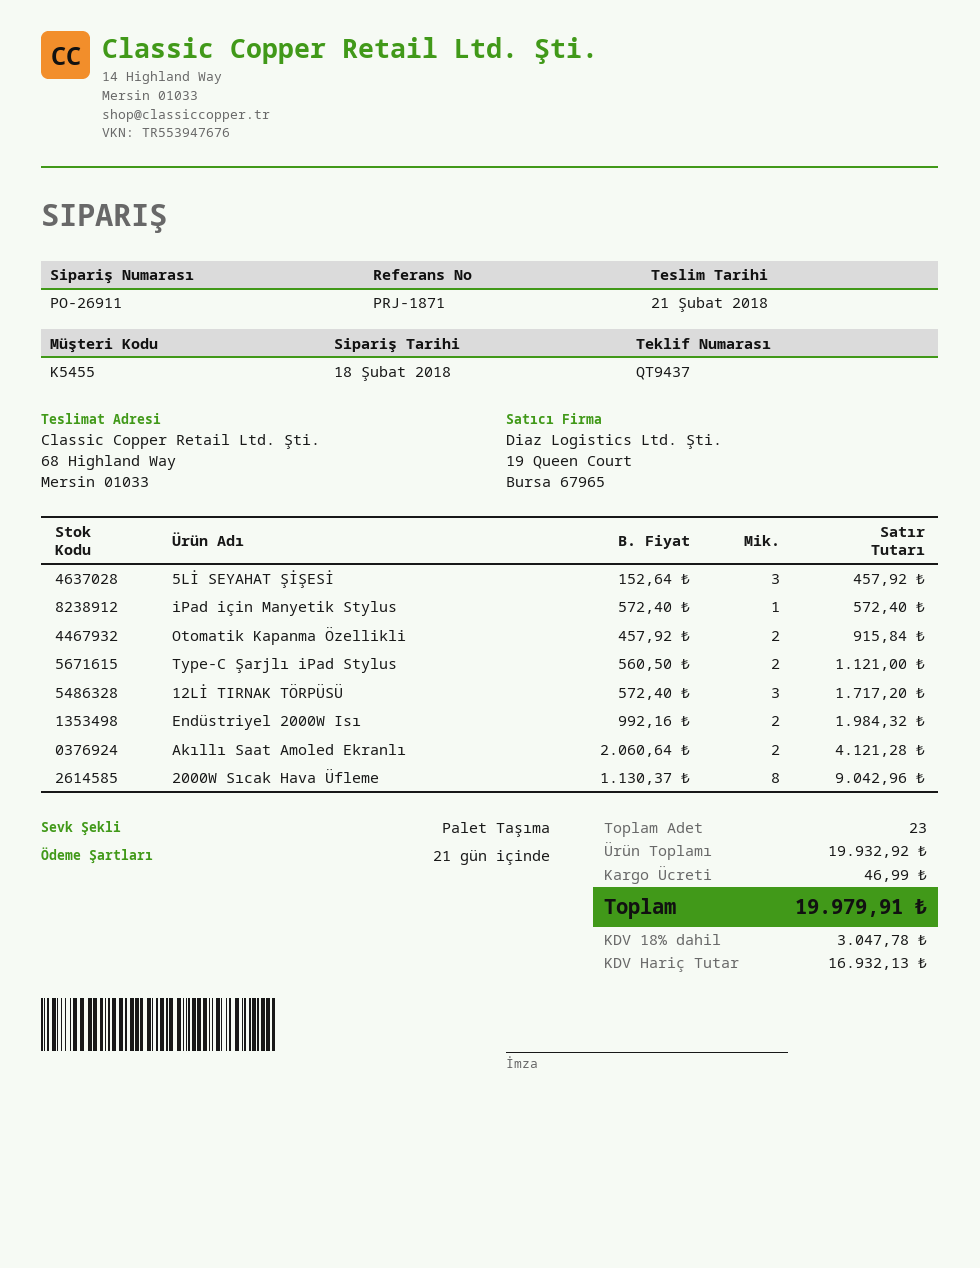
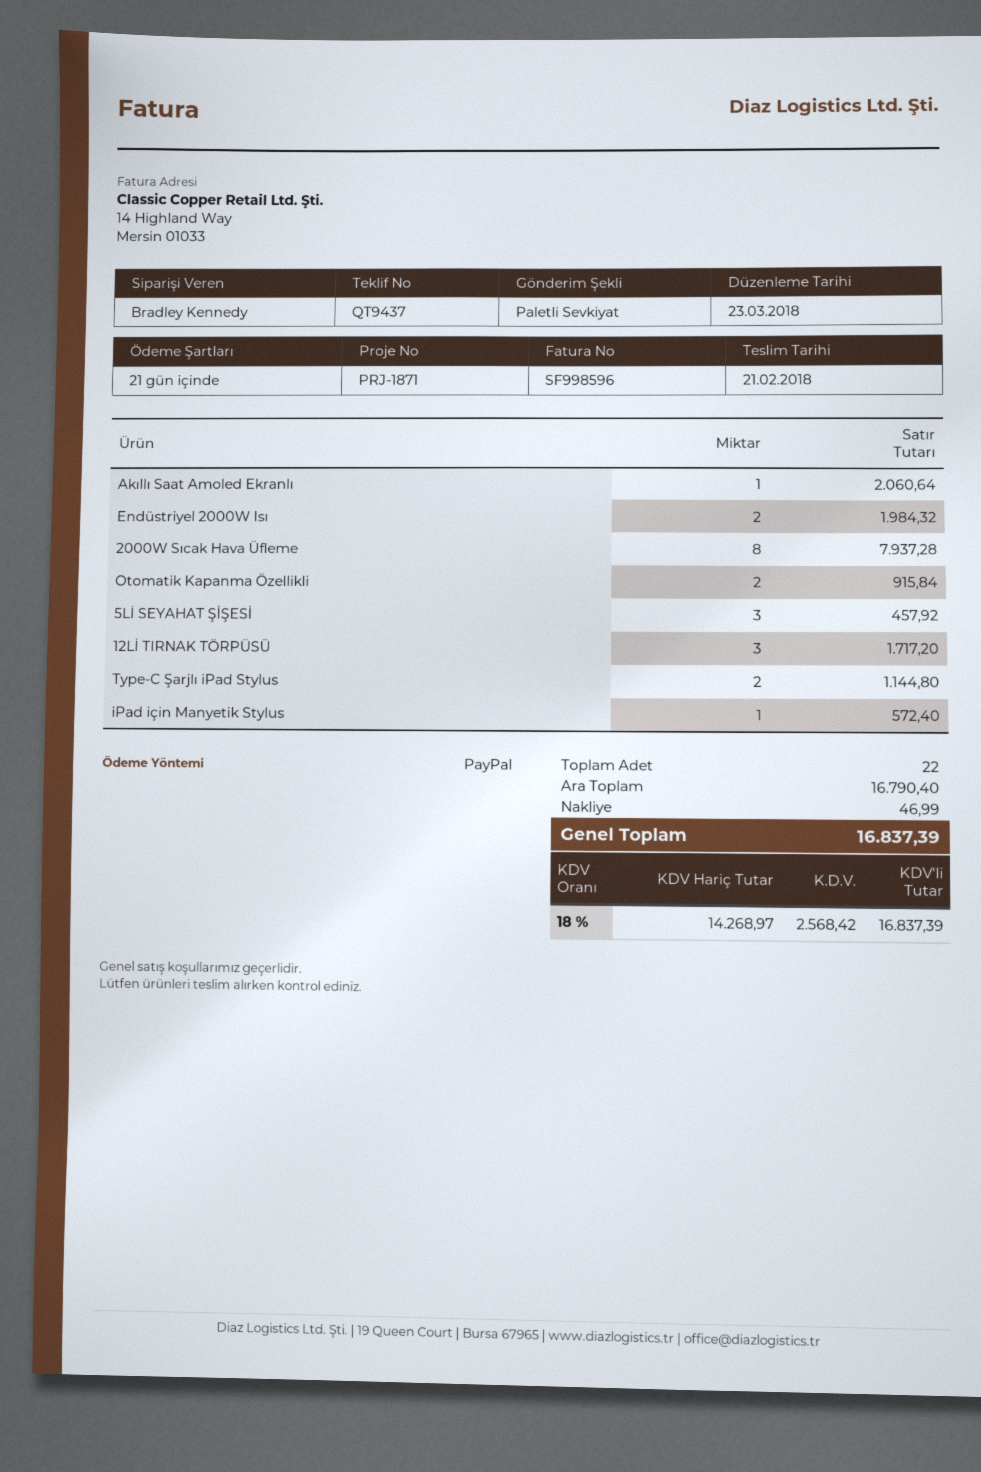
Type-C Şarjlı iPad Stylus: 2 for 1121.00 -> 2 for 1144.80
Akıllı Saat Amoled Ekranlı: 2 for 4121.28 -> 1 for 2060.64
2000W Sıcak Hava Üfleme: 8 for 9042.96 -> 8 for 7937.28
total quantity: 23 -> 22
subtotal: 19932.92 -> 16790.40
net: 16932.13 -> 14268.97
tax: 18% = 3047.78 -> 18% = 2568.42
total: 19979.91 -> 16837.39

